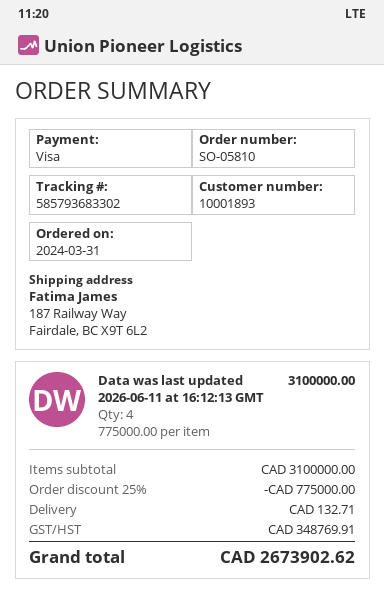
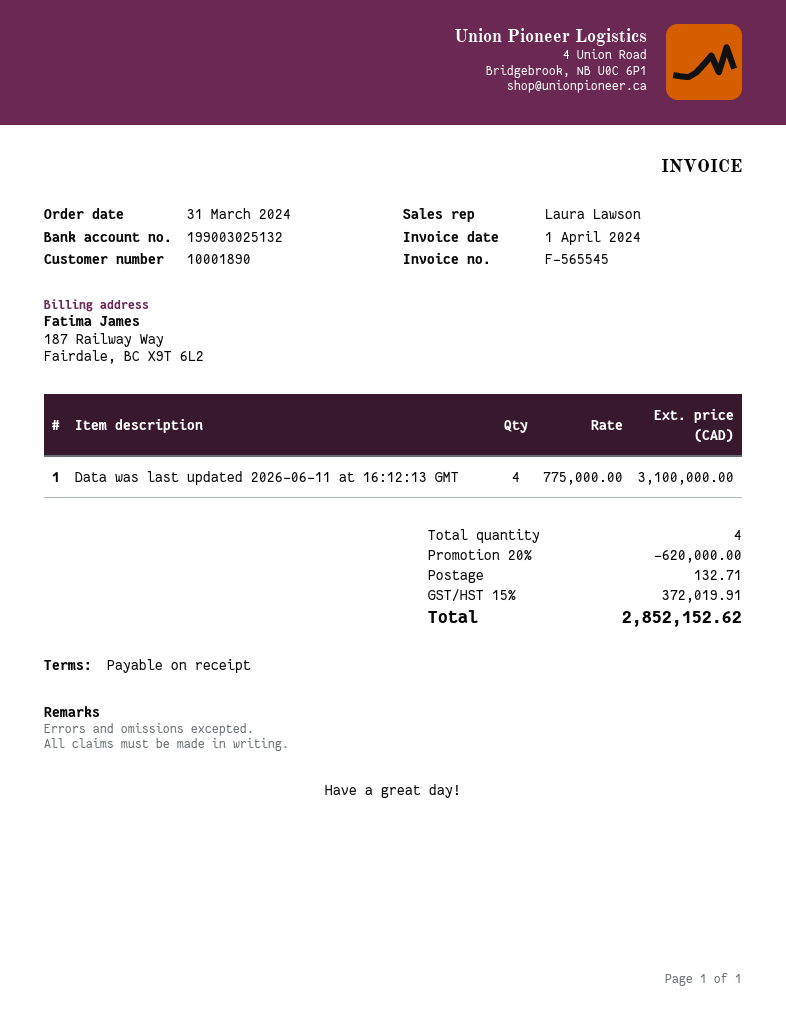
customer number: 10001893 -> 10001890
discount: 25% = 775000.00 -> 20% = 620000.00
tax: 348769.91 -> 372019.91
total: 2673902.62 -> 2852152.62

